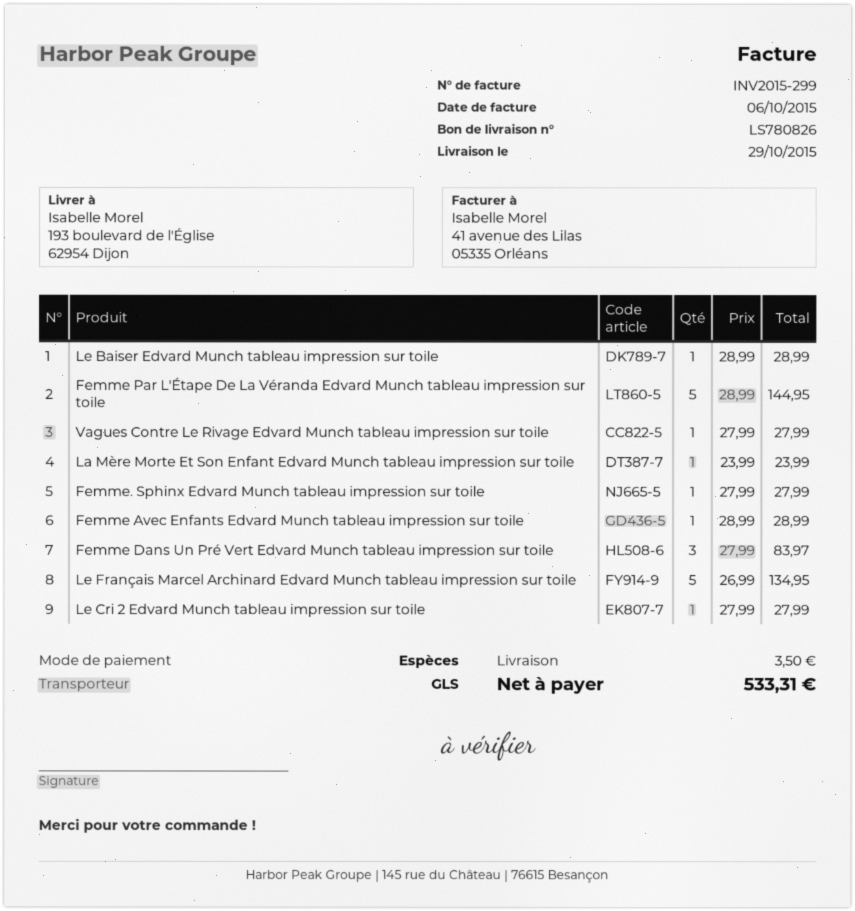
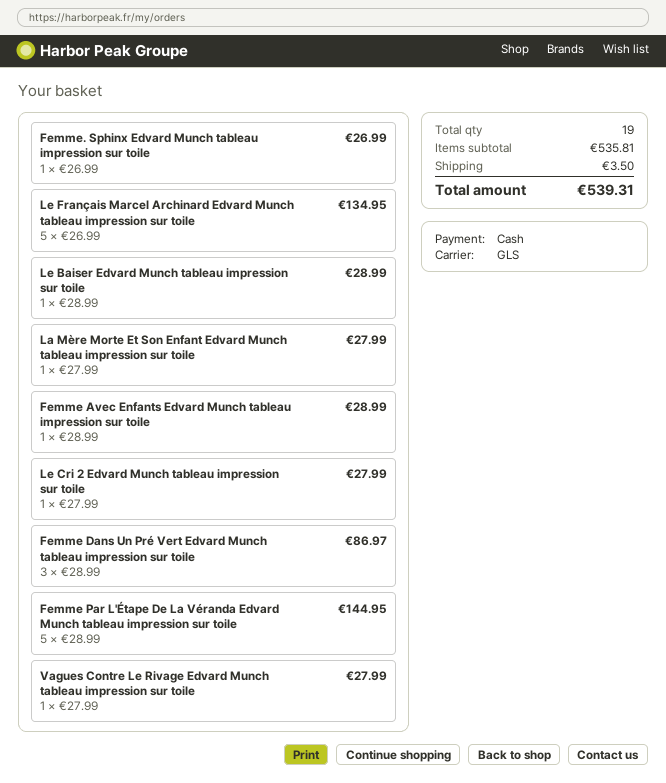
La Mère Morte Et Son Enfant Edvard Munch tableau impression sur toile: 1 x 23.99 = 23.99 -> 1 x 27.99 = 27.99
Femme. Sphinx Edvard Munch tableau impression sur toile: 1 x 27.99 = 27.99 -> 1 x 26.99 = 26.99
Femme Dans Un Pré Vert Edvard Munch tableau impression sur toile: 3 x 27.99 = 83.97 -> 3 x 28.99 = 86.97
total: 533.31 -> 539.31

